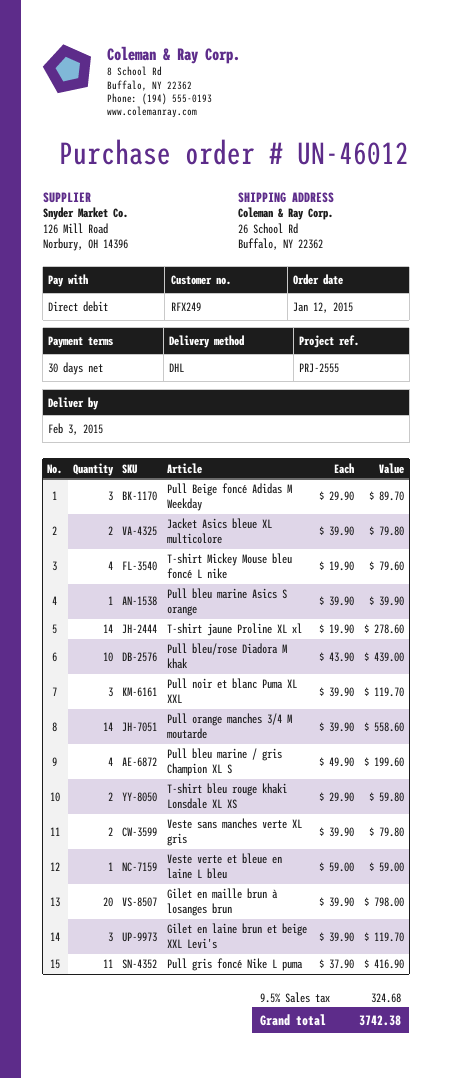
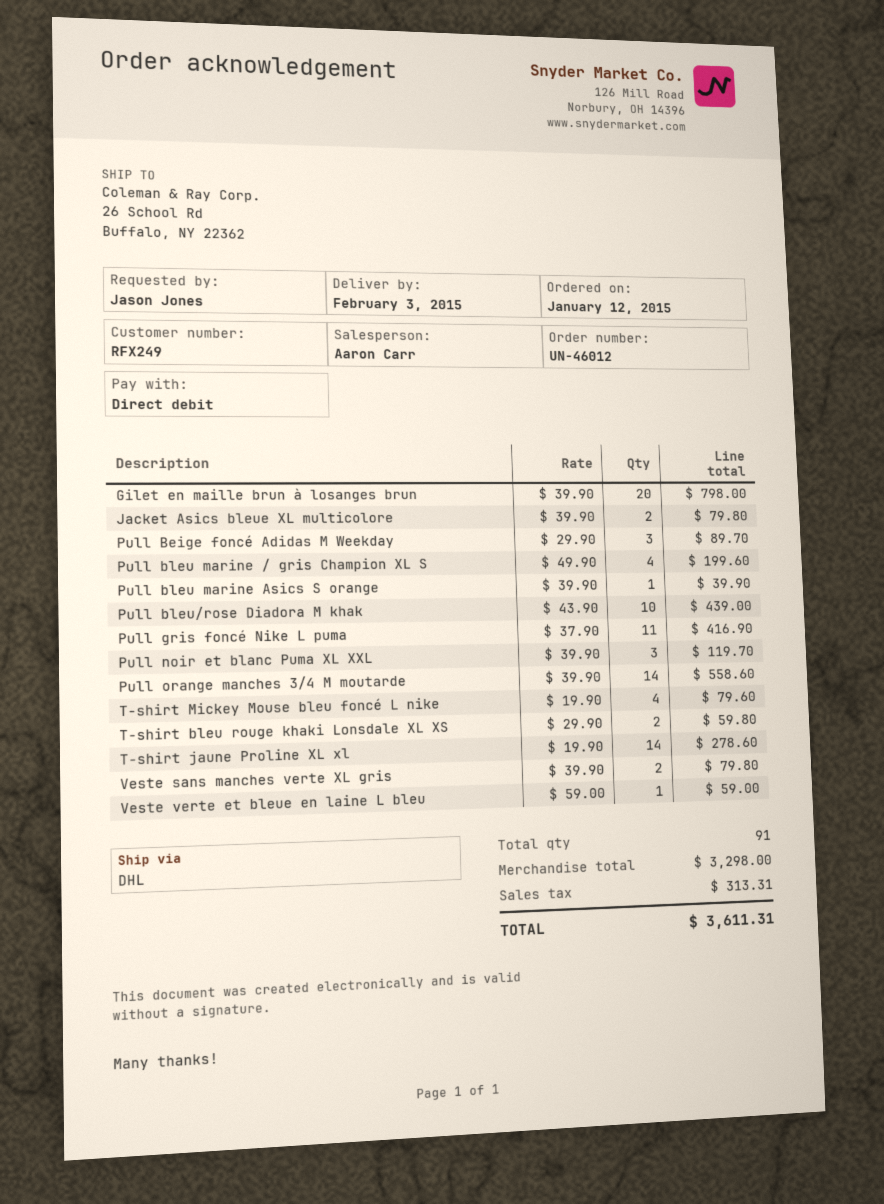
Gilet en laine brun et beige XXL Levi's: 3 x 39.90 = 119.70 -> none
tax: 324.68 -> 313.31
total: 3742.38 -> 3611.31

